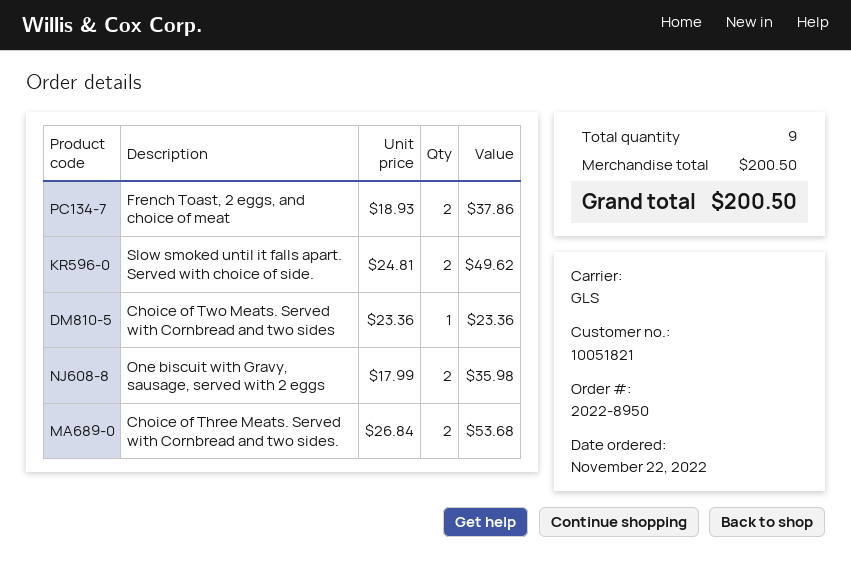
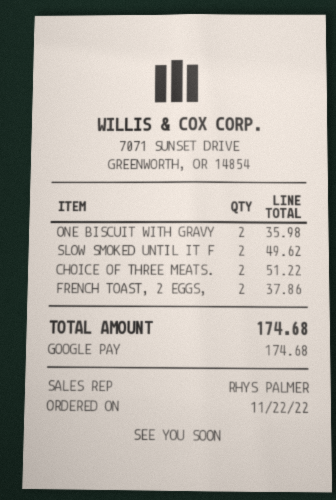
Choice of Two Meats. Served with Cornbread and two sides: 1 for 23.36 -> none
Choice of Three Meats. Served with Cornbread and two sides.: 2 for 53.68 -> 2 for 51.22
total: 200.50 -> 174.68

